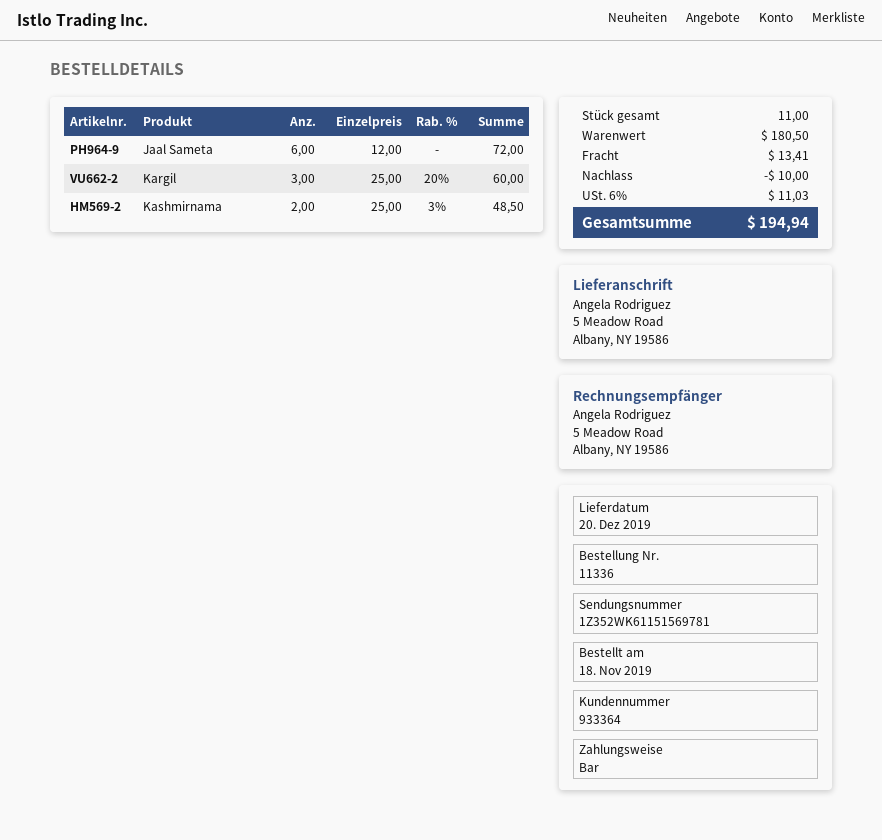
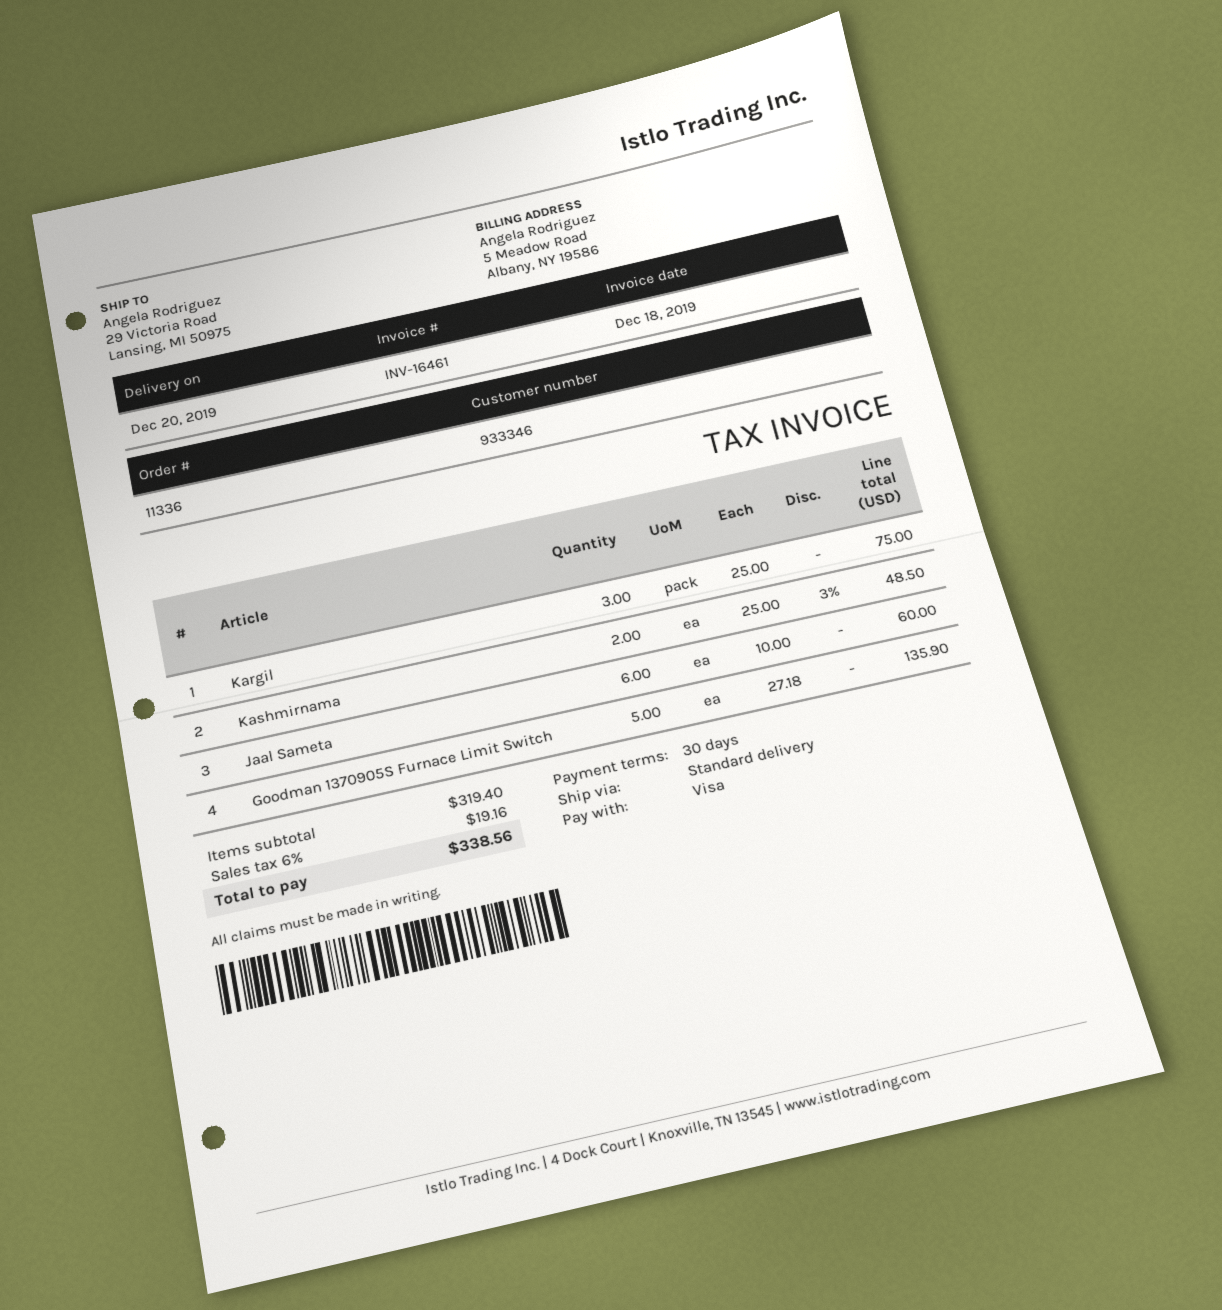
customer number: 933364 -> 933346
payment method: cash -> Visa
ship to: 5 Meadow Road, Albany, NY 19586 -> 29 Victoria Road, Lansing, MI 50975
Jaal Sameta: 6 x 12.00 = 72.00 -> 6 x 10.00 = 60.00
Kargil: 3 x 25.00 - 20% = 60.00 -> 3 x 25.00 = 75.00
Goodman 1370905S Furnace Limit Switch: none -> 5 x 27.18 = 135.90
subtotal: 180.50 -> 319.40
discount: 10.00 -> none
shipping: 13.41 -> none
tax: 6% = 11.03 -> 6% = 19.16
total: 194.94 -> 338.56

